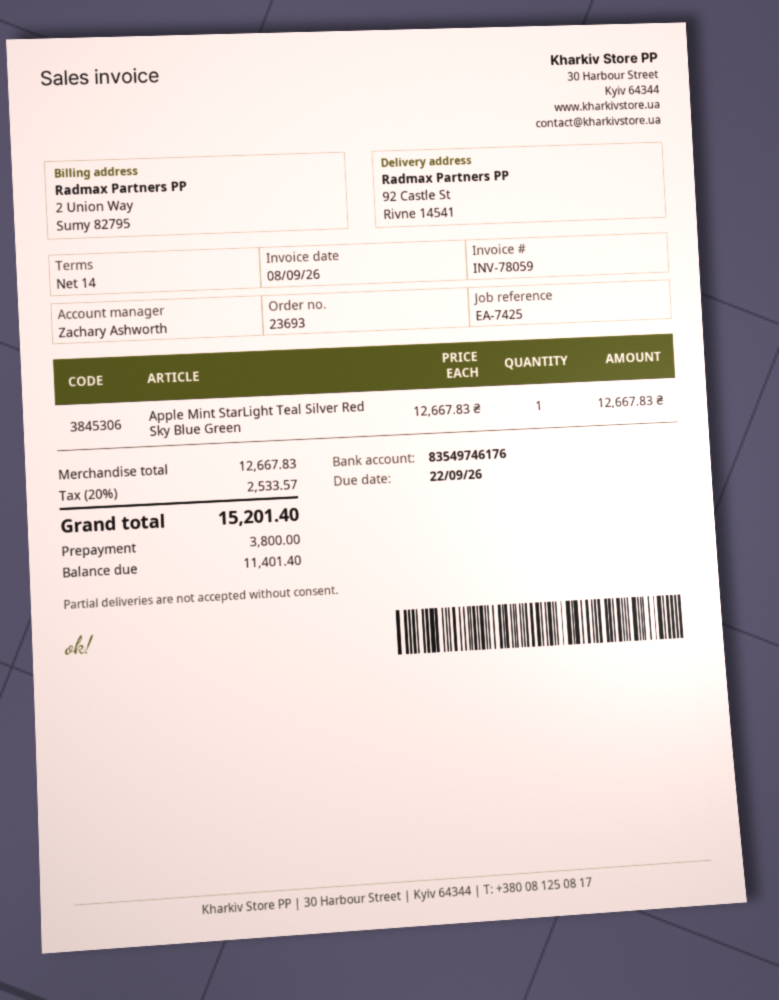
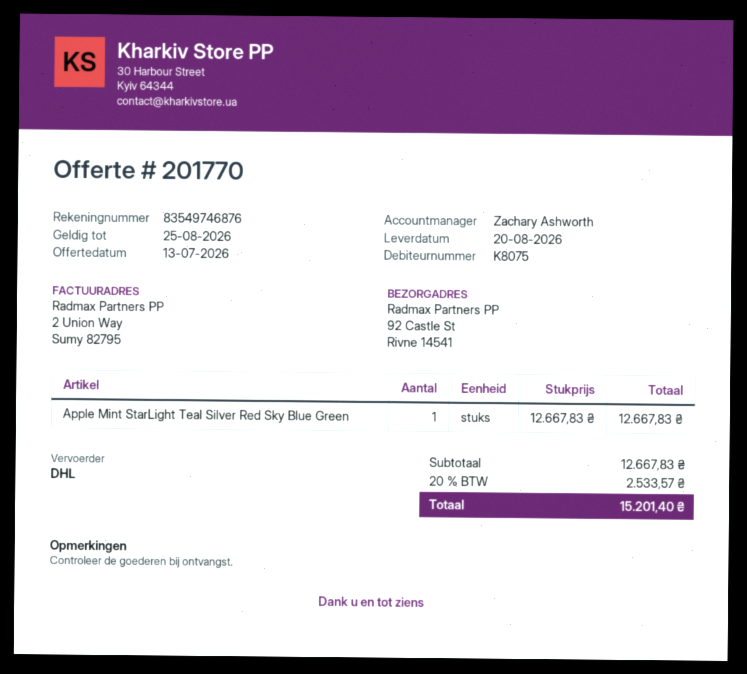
bank account: 83549746176 -> 83549746876

